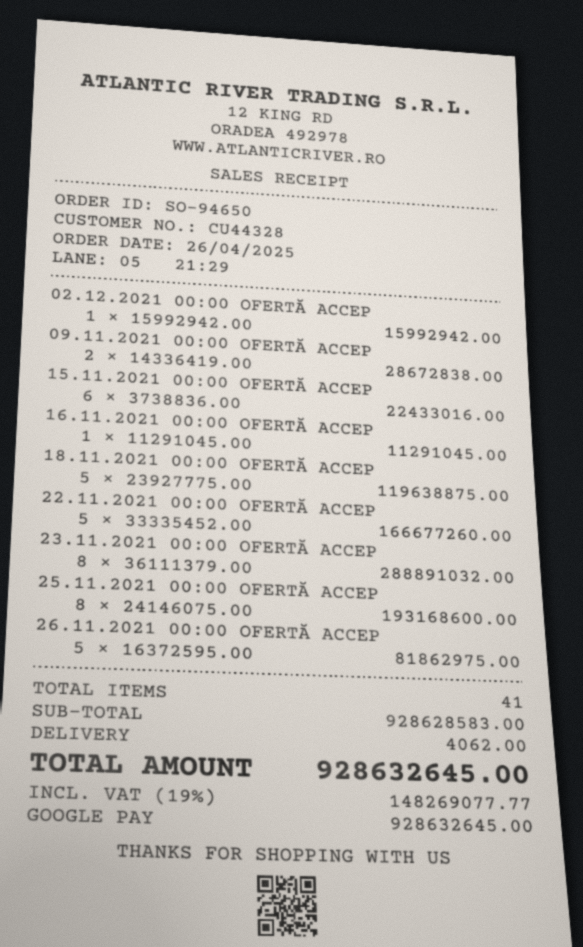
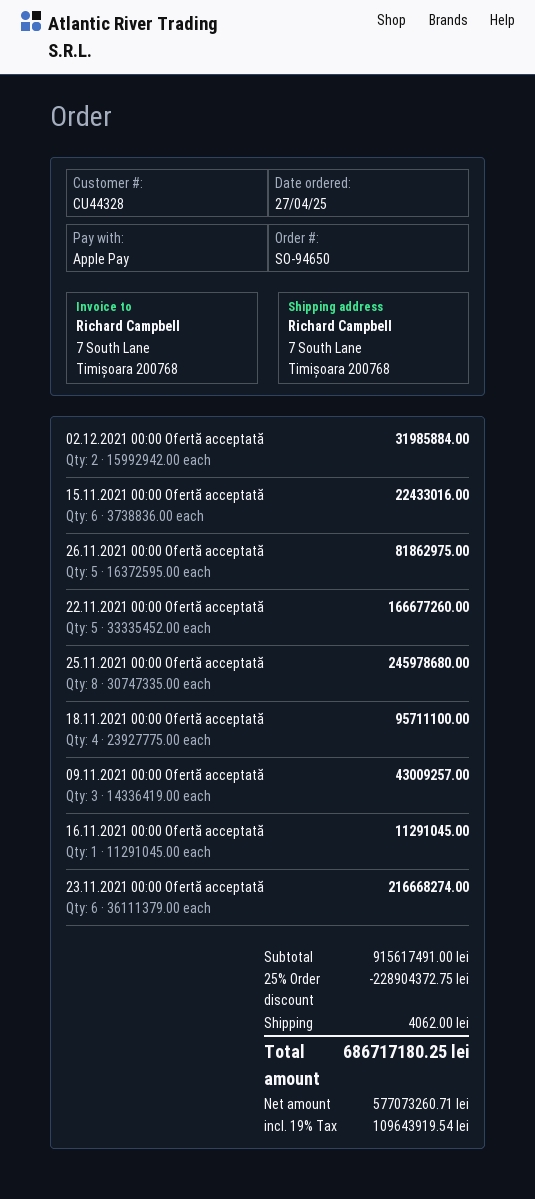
order date: 2025-04-26 -> 2025-04-27
payment method: Google Pay -> Apple Pay
02.12.2021 00:00 OFERTĂ ACCEP: 1 x 15992942.00 = 15992942.00 -> 2 x 15992942.00 = 31985884.00
09.11.2021 00:00 OFERTĂ ACCEP: 2 x 14336419.00 = 28672838.00 -> 3 x 14336419.00 = 43009257.00
18.11.2021 00:00 OFERTĂ ACCEP: 5 x 23927775.00 = 119638875.00 -> 4 x 23927775.00 = 95711100.00
23.11.2021 00:00 OFERTĂ ACCEP: 8 x 36111379.00 = 288891032.00 -> 6 x 36111379.00 = 216668274.00
25.11.2021 00:00 OFERTĂ ACCEP: 8 x 24146075.00 = 193168600.00 -> 8 x 30747335.00 = 245978680.00
subtotal: 928628583.00 -> 915617491.00
discount: none -> 25% = 228904372.75
tax: 19% = 148269077.77 -> 19% = 109643919.54
total: 928632645.00 -> 686717180.25

